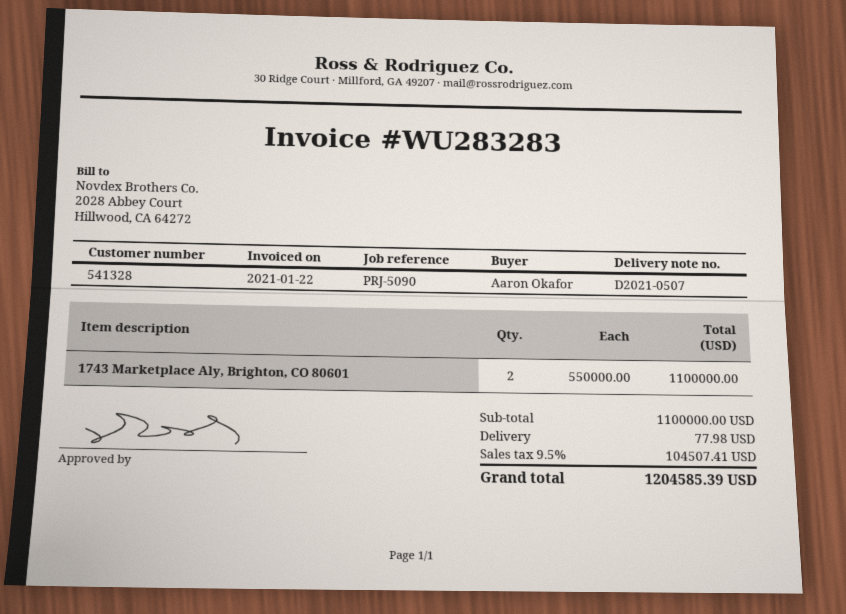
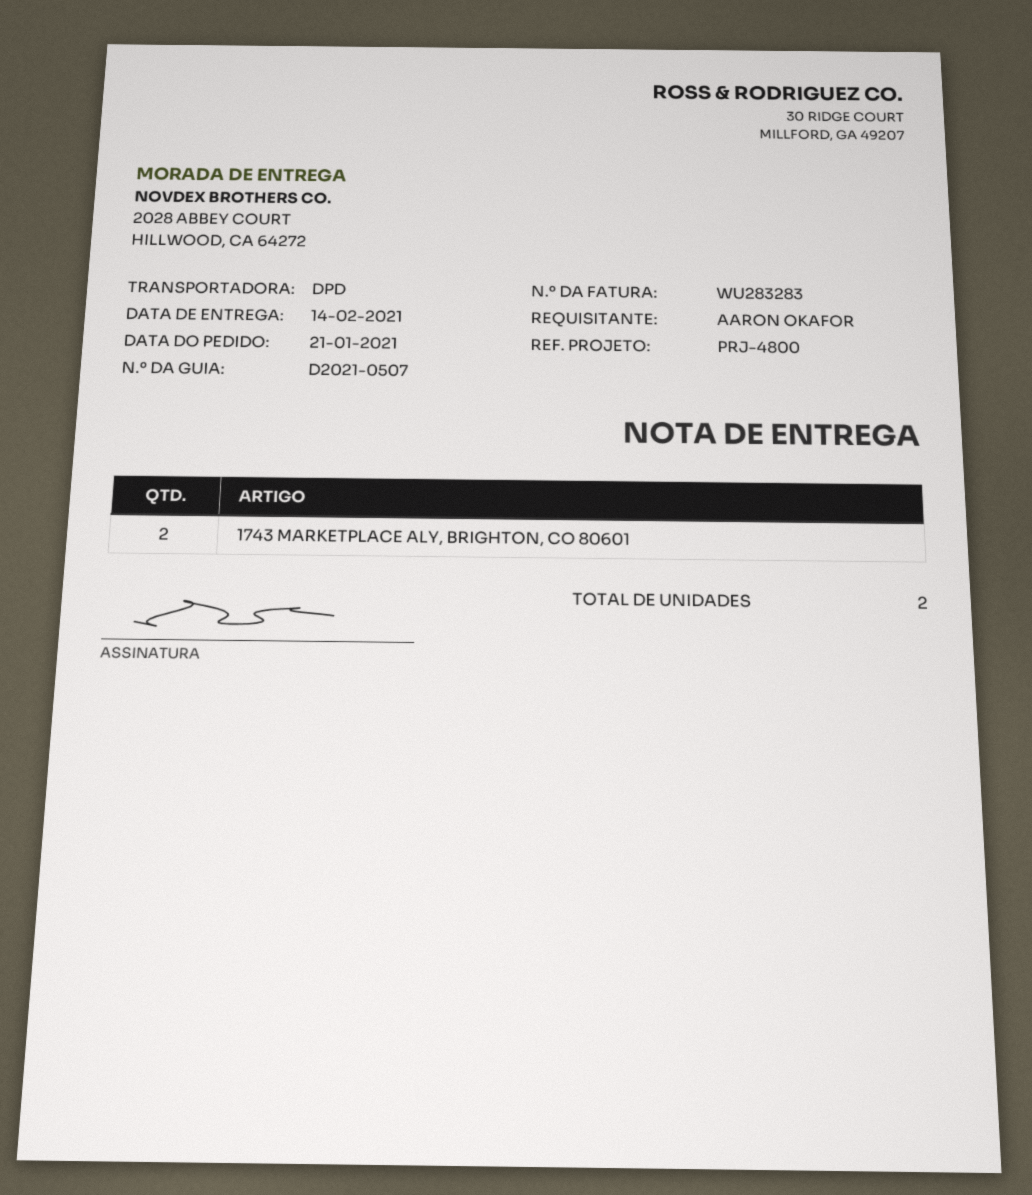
reference: PRJ-5090 -> PRJ-4800

